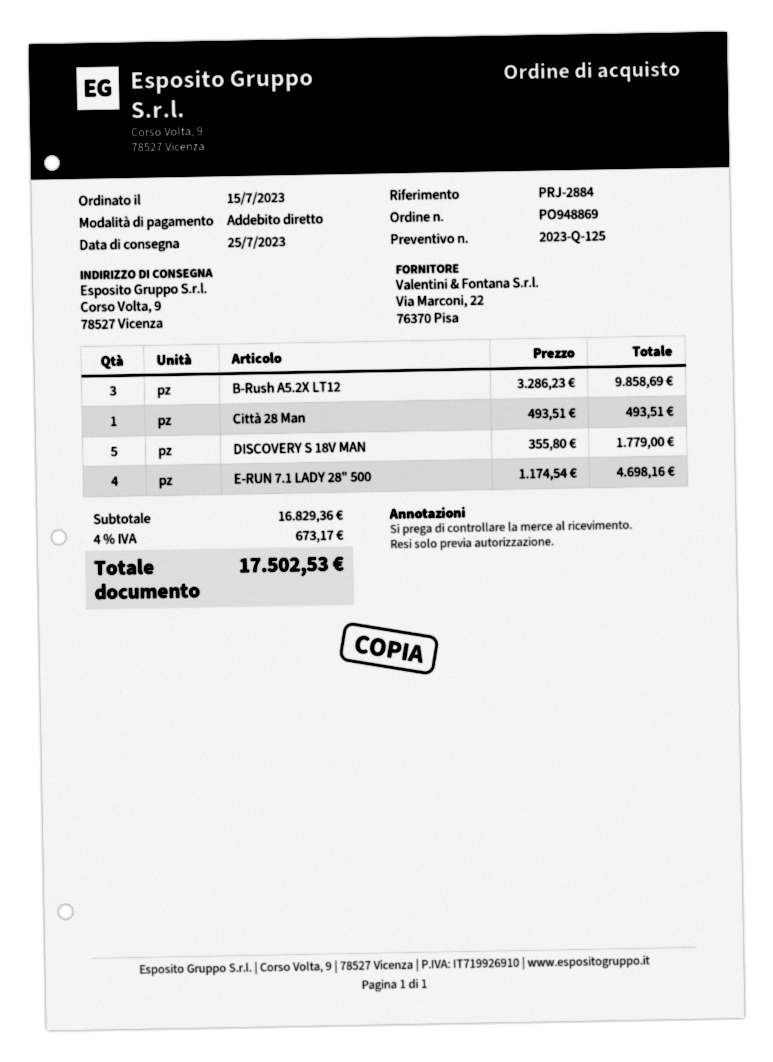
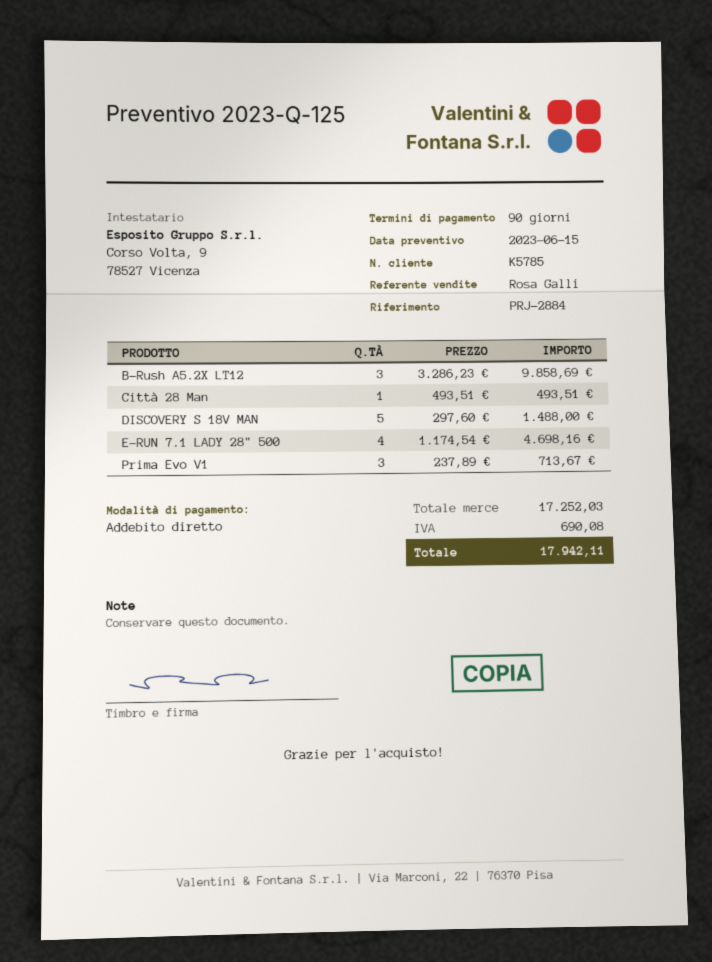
DISCOVERY S 18V MAN: 5 x 355.80 = 1779.00 -> 5 x 297.60 = 1488.00
Prima Evo V1: none -> 3 x 237.89 = 713.67
subtotal: 16829.36 -> 17252.03
tax: 673.17 -> 690.08
total: 17502.53 -> 17942.11

